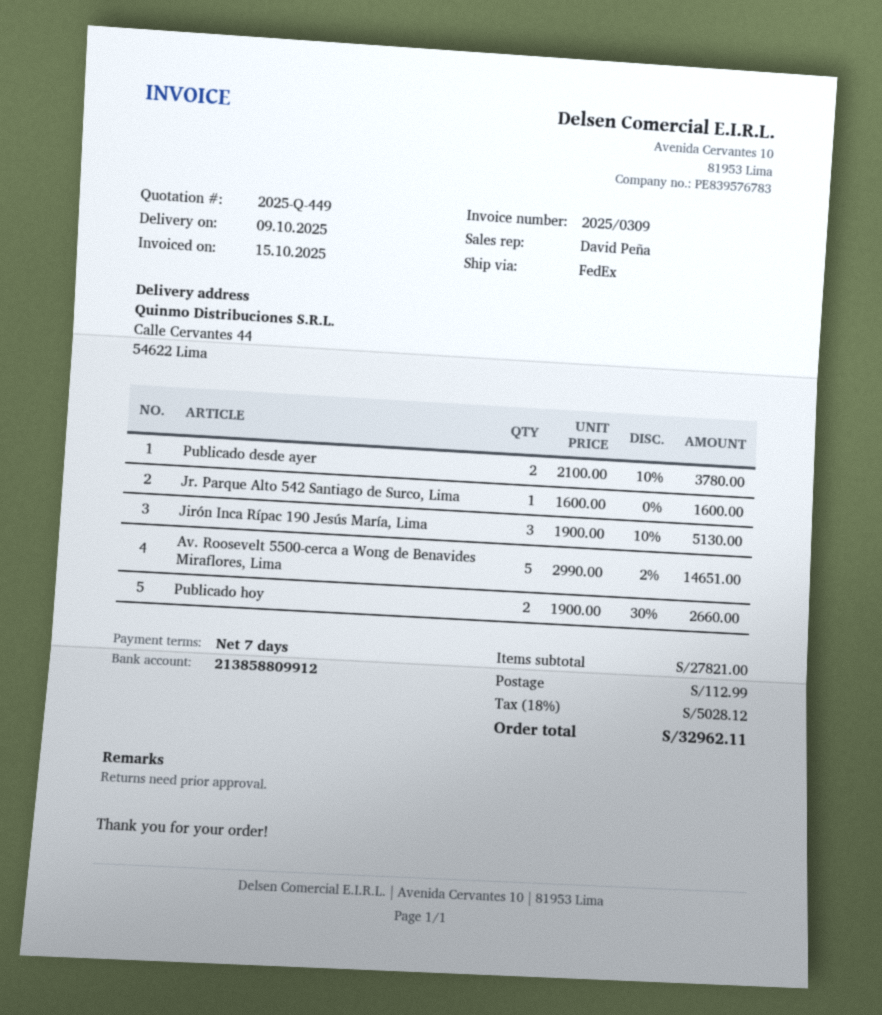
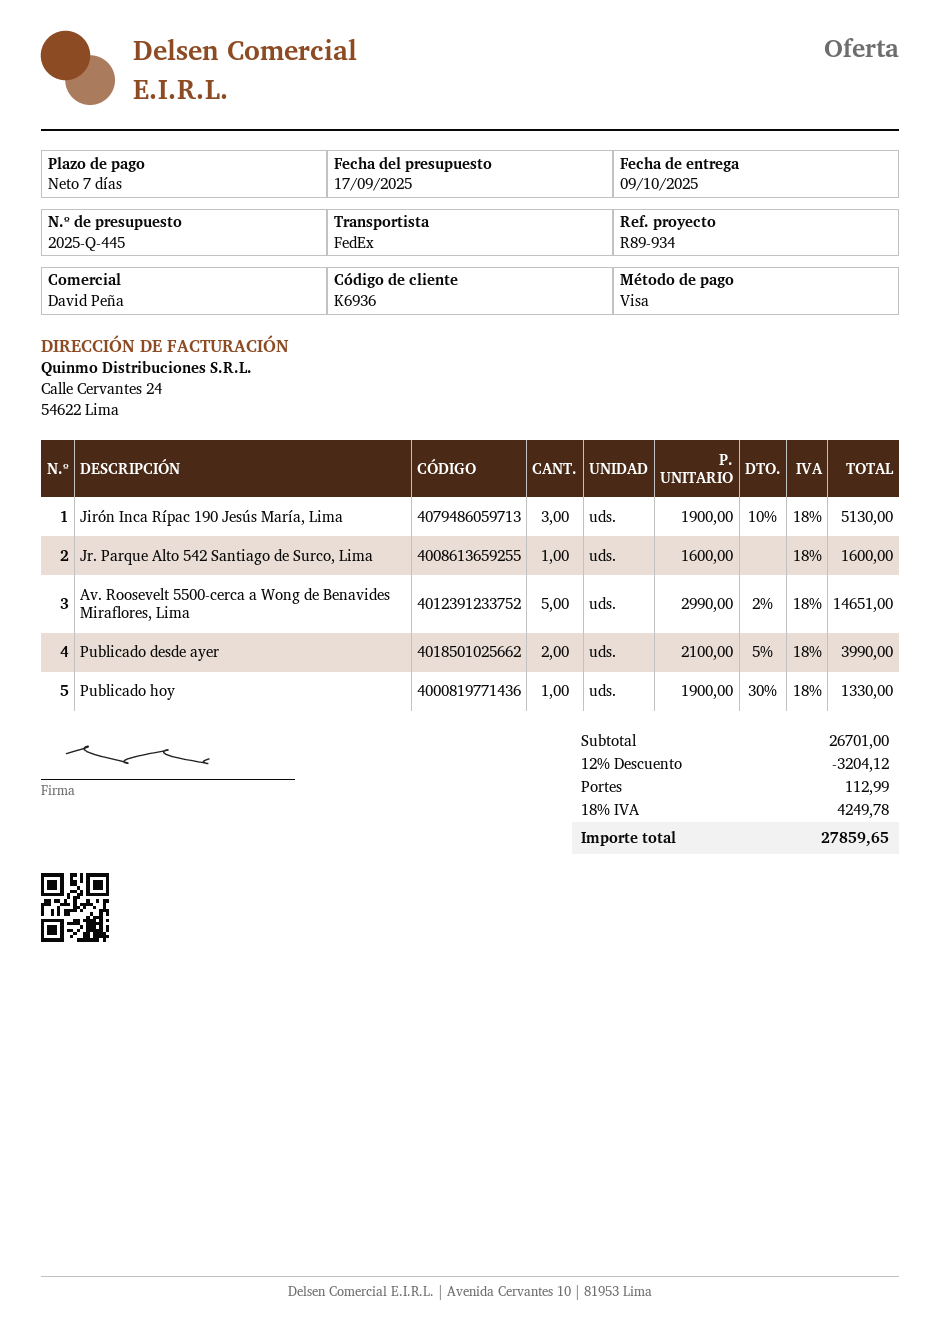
quote number: 2025-Q-449 -> 2025-Q-445
Publicado desde ayer: 2 x 2100.00 - 10% = 3780.00 -> 2 x 2100.00 - 5% = 3990.00
Publicado hoy: 2 x 1900.00 - 30% = 2660.00 -> 1 x 1900.00 - 30% = 1330.00
subtotal: 27821.00 -> 26701.00
discount: none -> 12% = 3204.12
tax: 18% = 5028.12 -> 18% = 4249.78
total: 32962.11 -> 27859.65

